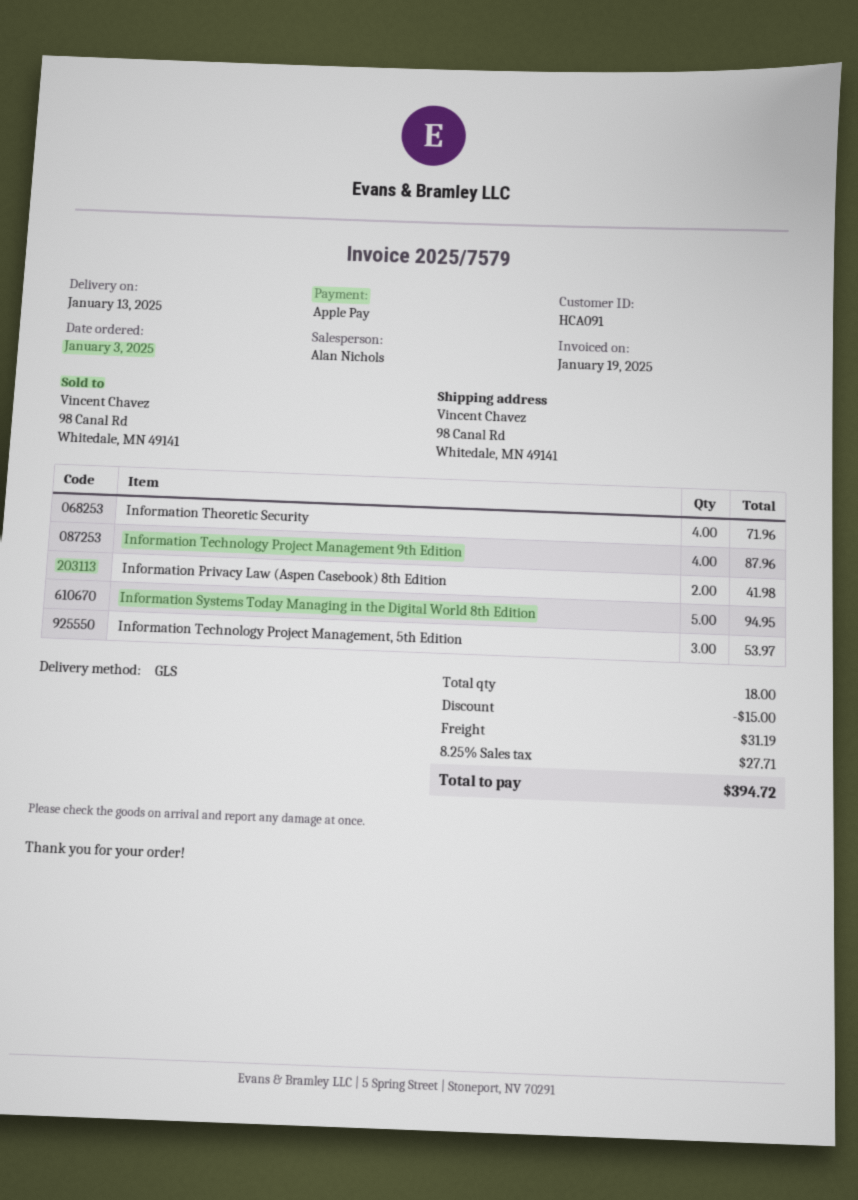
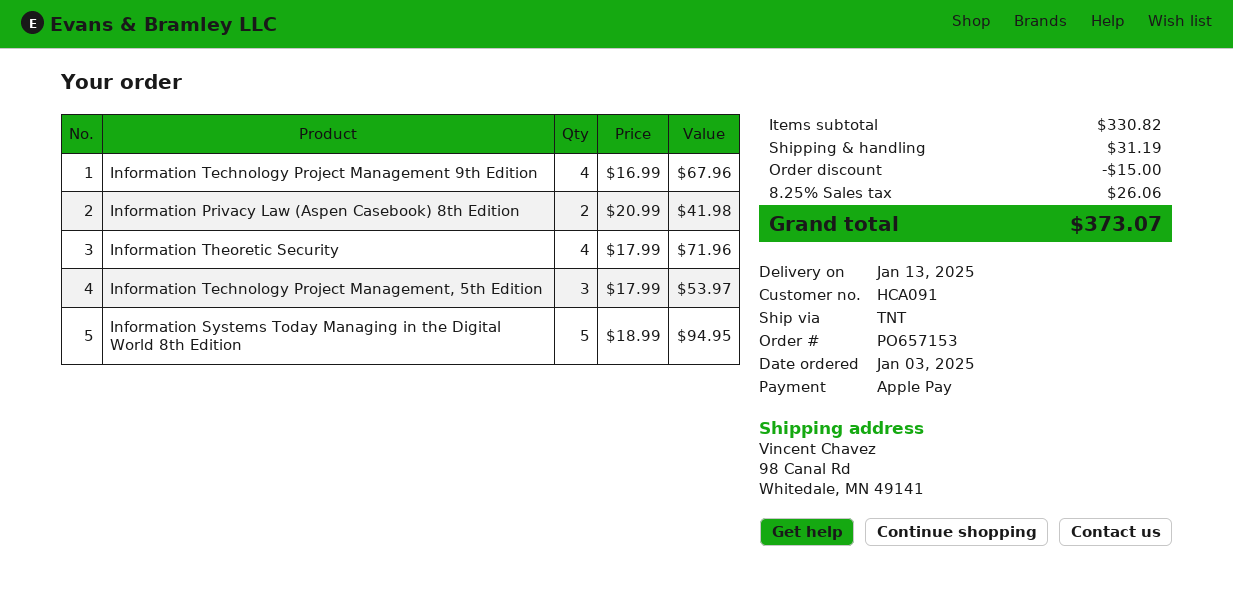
shipping method: GLS -> TNT
Information Technology Project Management 9th Edition: 4 for 87.96 -> 4 for 67.96
tax: 8.25% = 27.71 -> 8.25% = 26.06
total: 394.72 -> 373.07

